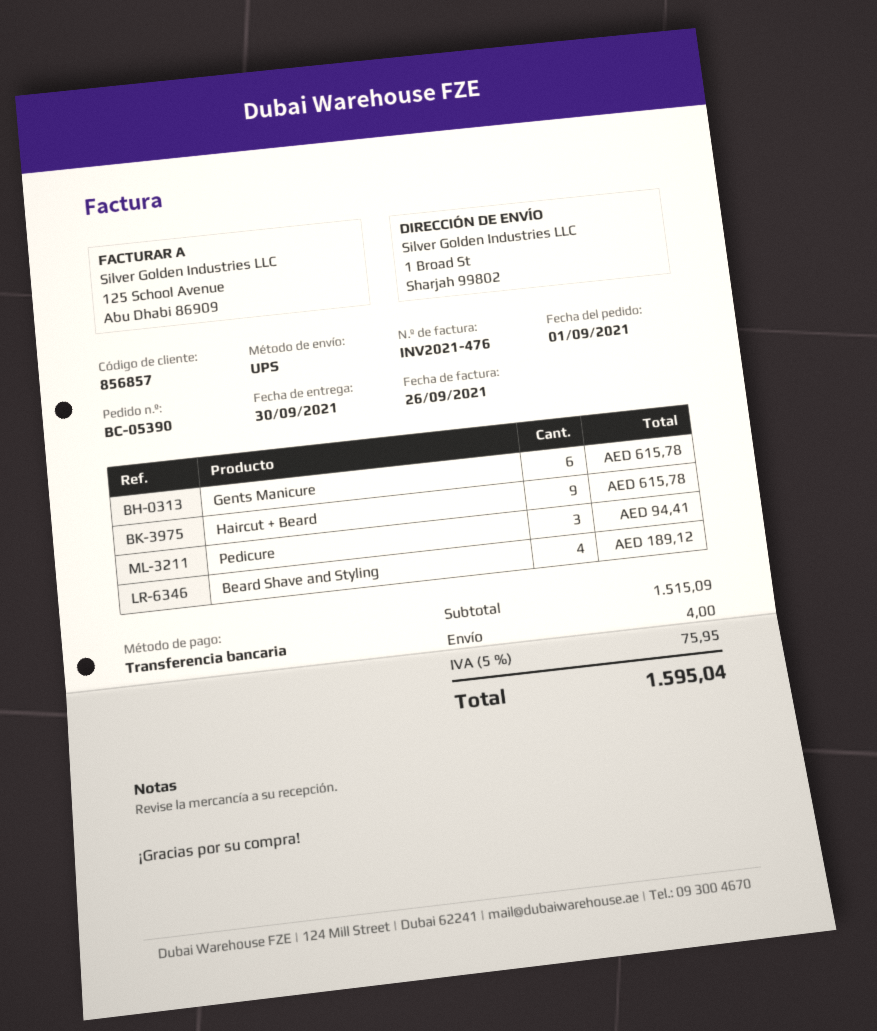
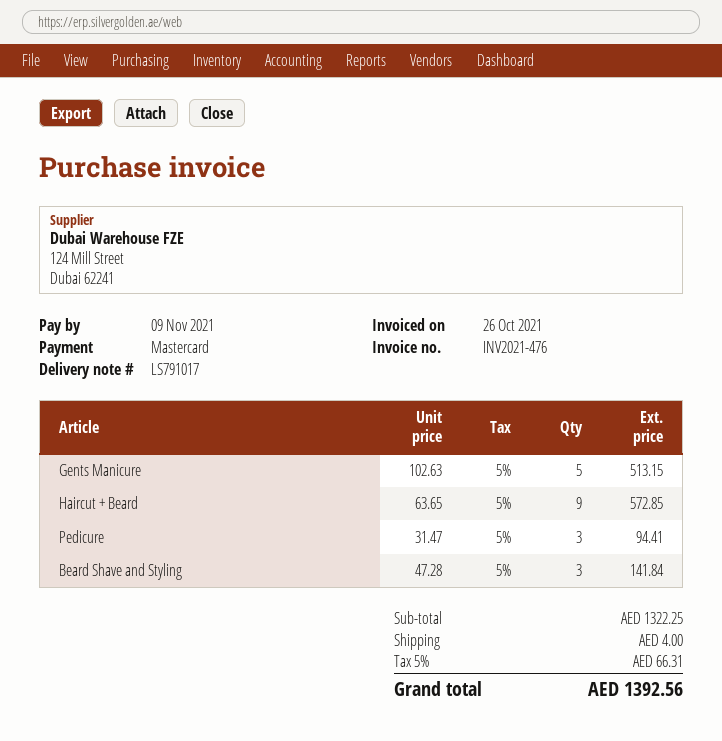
invoice date: 2021-09-26 -> 2021-10-26
payment method: bank transfer -> Mastercard
Gents Manicure: 6 for 615.78 -> 5 for 513.15
Haircut + Beard: 9 for 615.78 -> 9 for 572.85
Beard Shave and Styling: 4 for 189.12 -> 3 for 141.84
subtotal: 1515.09 -> 1322.25
tax: 5% = 75.95 -> 5% = 66.31
total: 1595.04 -> 1392.56

